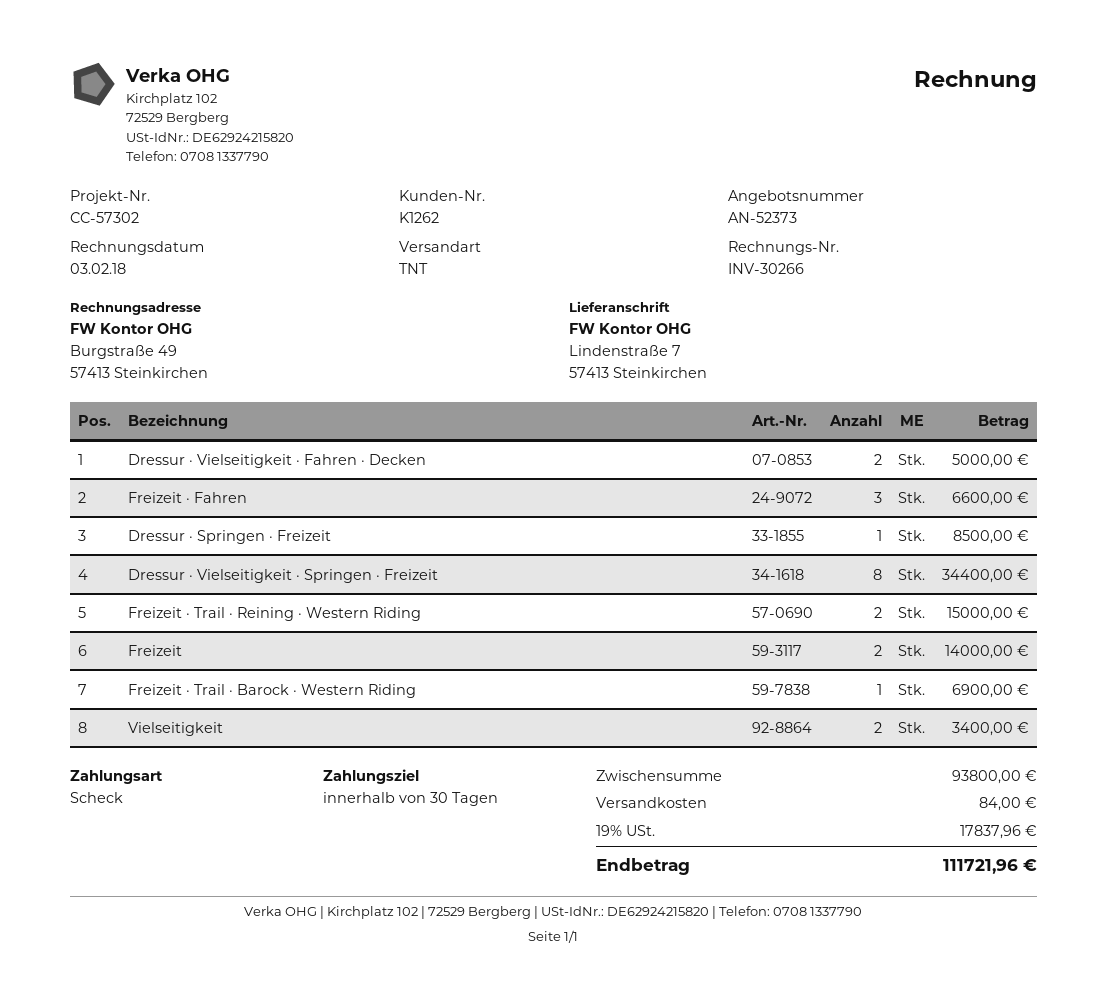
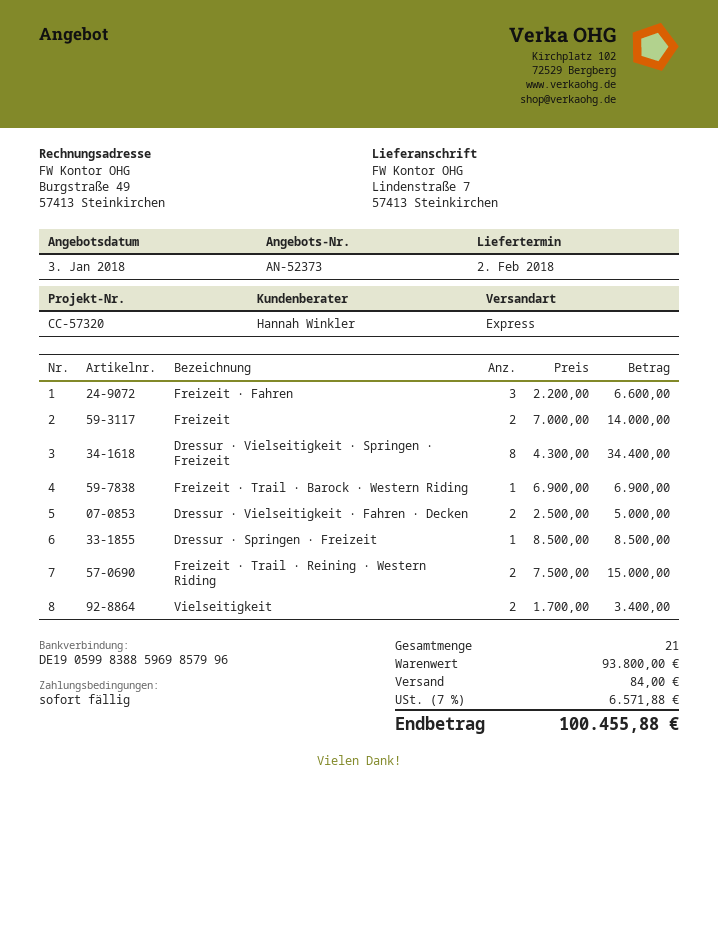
payment terms: 30 days -> on receipt
reference: CC-57302 -> CC-57320
shipping method: TNT -> express
tax: 19% = 17837.96 -> 7% = 6571.88
total: 111721.96 -> 100455.88

